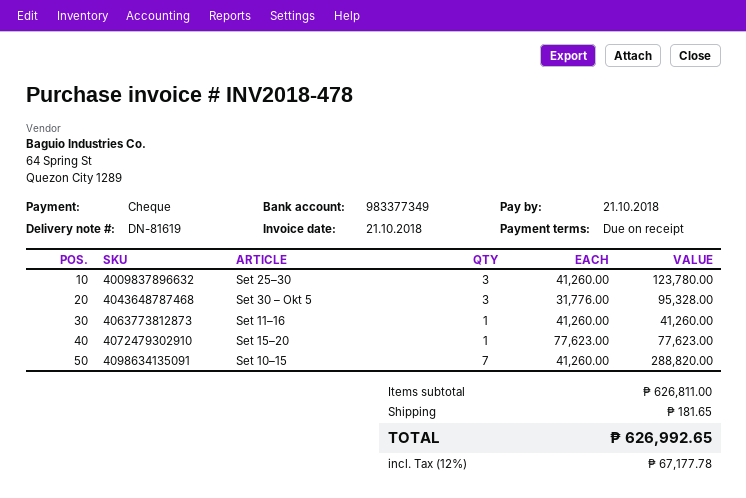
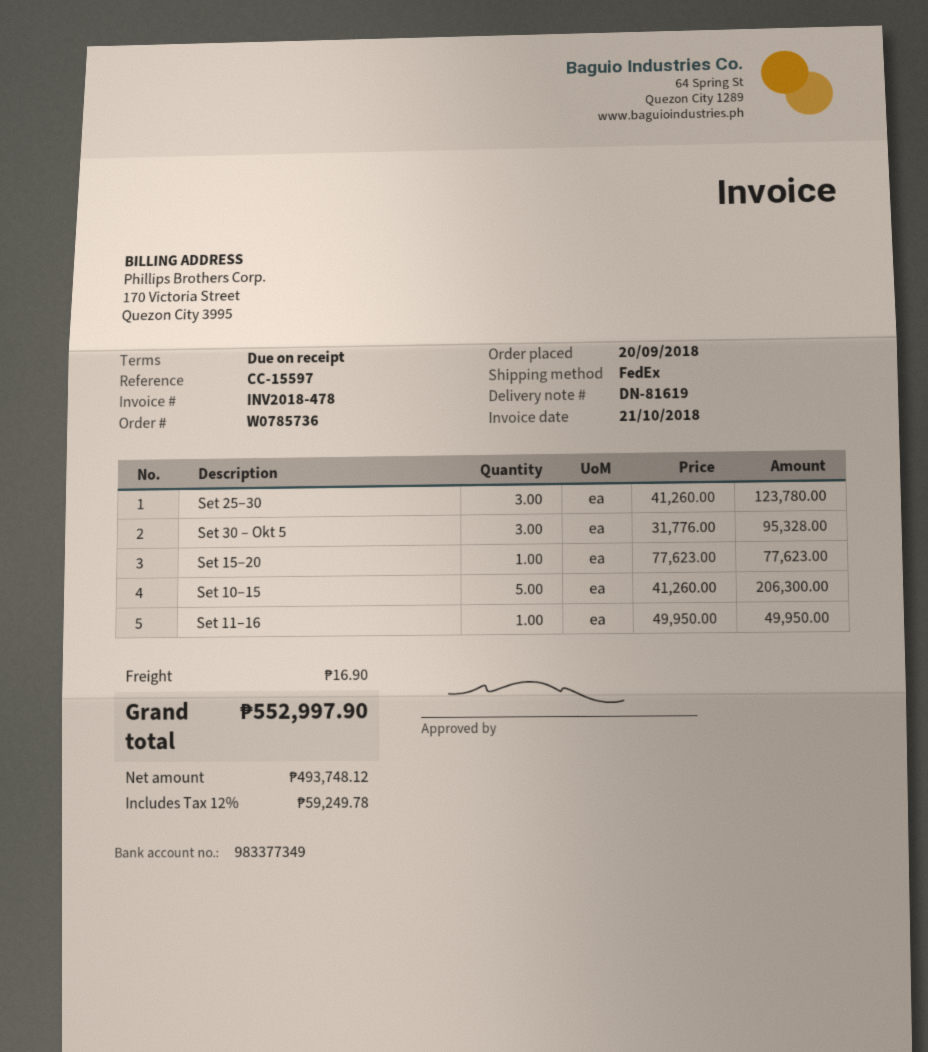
Set 11–16: 1 x 41260.00 = 41260.00 -> 1 x 49950.00 = 49950.00
Set 10–15: 7 x 41260.00 = 288820.00 -> 5 x 41260.00 = 206300.00
shipping: 181.65 -> 16.90
tax: 12% = 67177.78 -> 12% = 59249.78
total: 626992.65 -> 552997.90

